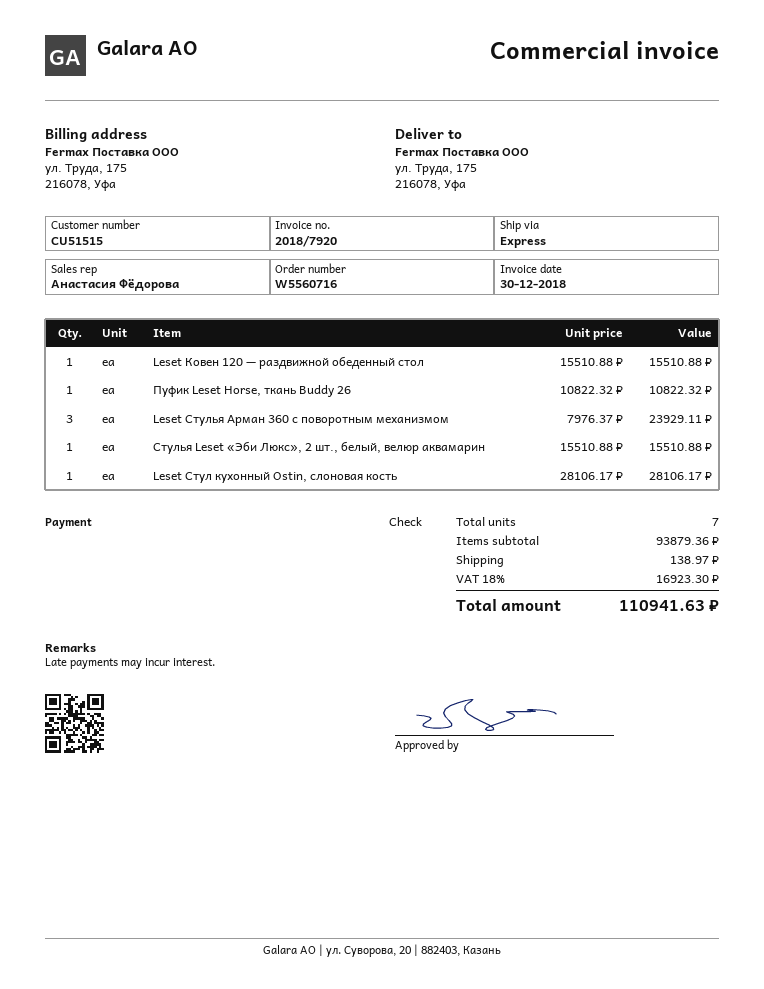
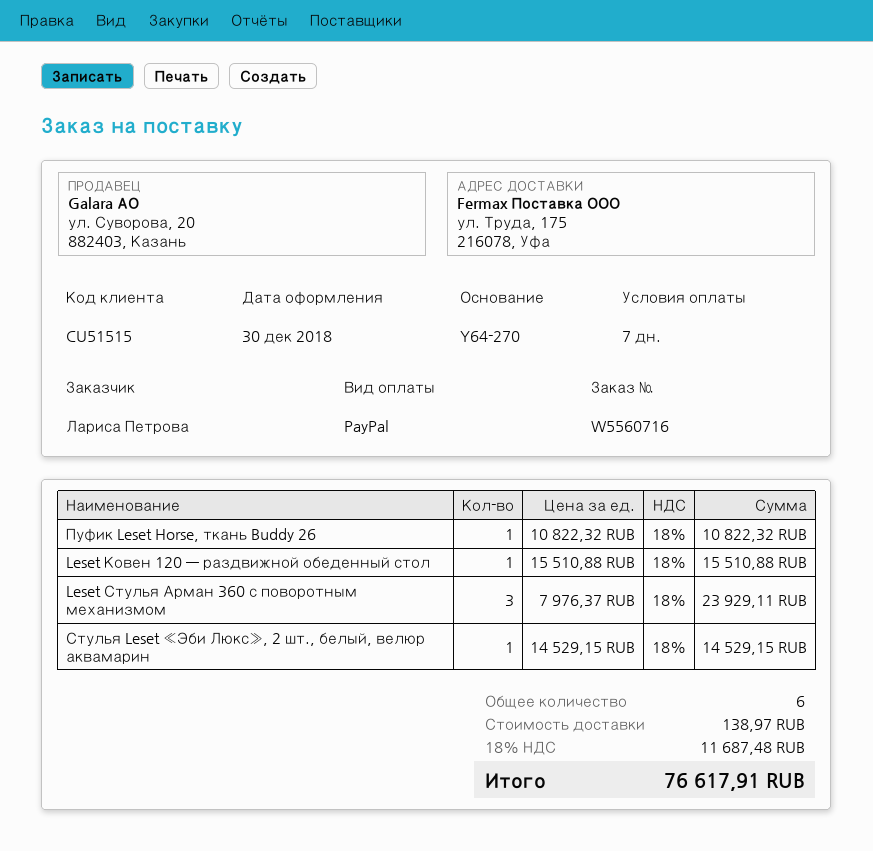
payment method: cheque -> PayPal
Стулья Leset «Эби Люкс», 2 шт., белый, велюр аквамарин: 1 x 15510.88 = 15510.88 -> 1 x 14529.15 = 14529.15
Leset Стул кухонный Ostin, слоновая кость: 1 x 28106.17 = 28106.17 -> none
total quantity: 7 -> 6
tax: 18% = 16923.30 -> 18% = 11687.48
total: 110941.63 -> 76617.91

